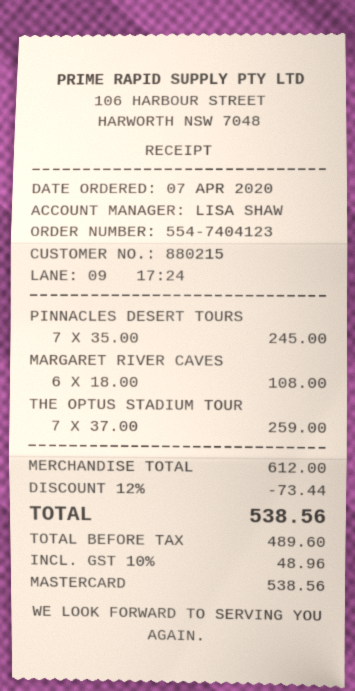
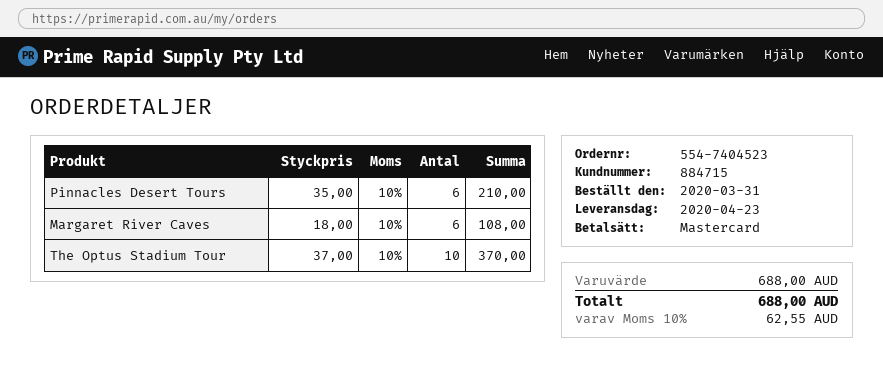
order number: 554-7404123 -> 554-7404523
order date: 2020-04-07 -> 2020-03-31
customer number: 880215 -> 884715
PINNACLES DESERT TOURS: 7 x 35.00 = 245.00 -> 6 x 35.00 = 210.00
THE OPTUS STADIUM TOUR: 7 x 37.00 = 259.00 -> 10 x 37.00 = 370.00
subtotal: 612.00 -> 688.00
discount: 12% = 73.44 -> none
tax: 10% = 48.96 -> 10% = 62.55
total: 538.56 -> 688.00

